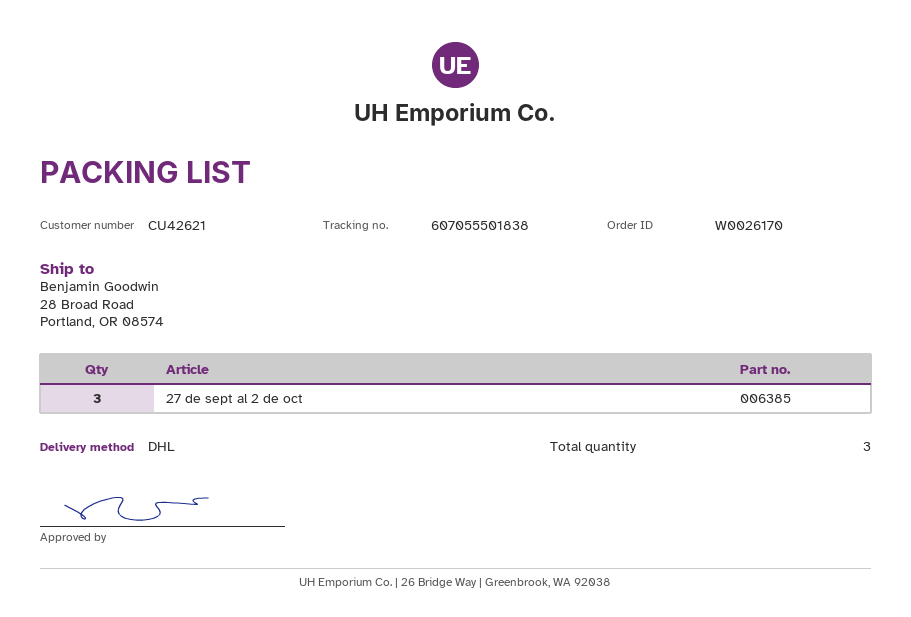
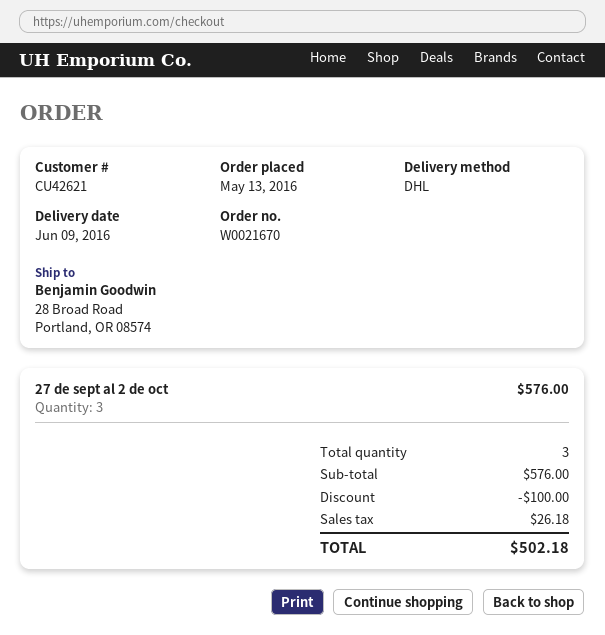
order number: W0026170 -> W0021670

